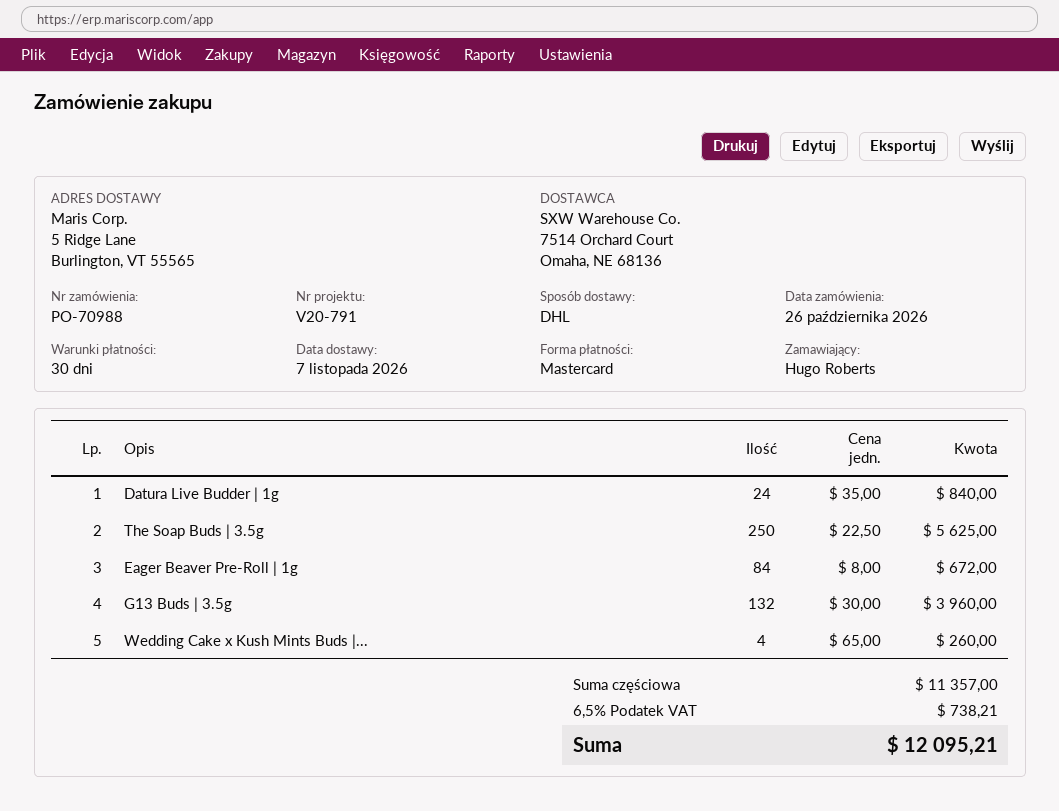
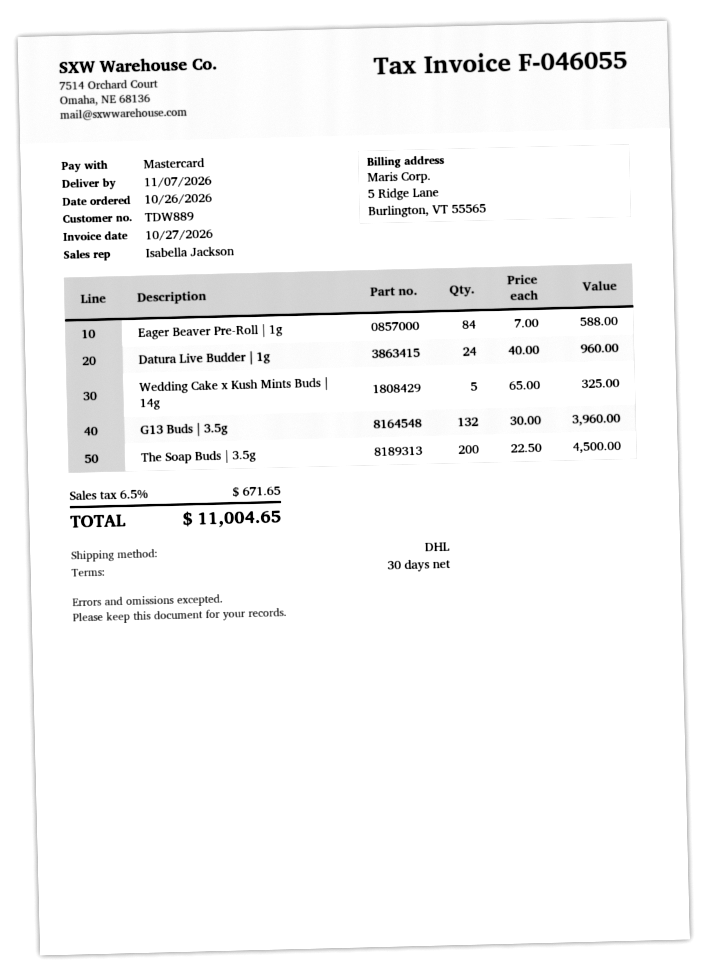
Datura Live Budder | 1g: 24 x 35.00 = 840.00 -> 24 x 40.00 = 960.00
The Soap Buds | 3.5g: 250 x 22.50 = 5625.00 -> 200 x 22.50 = 4500.00
Eager Beaver Pre-Roll | 1g: 84 x 8.00 = 672.00 -> 84 x 7.00 = 588.00
Wedding Cake x Kush Mints Buds |...: 4 x 65.00 = 260.00 -> 5 x 65.00 = 325.00
tax: 6.5% = 738.21 -> 6.5% = 671.65
total: 12095.21 -> 11004.65

